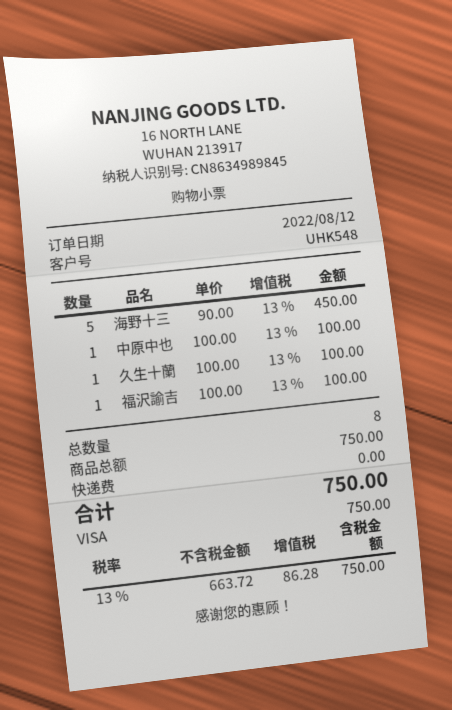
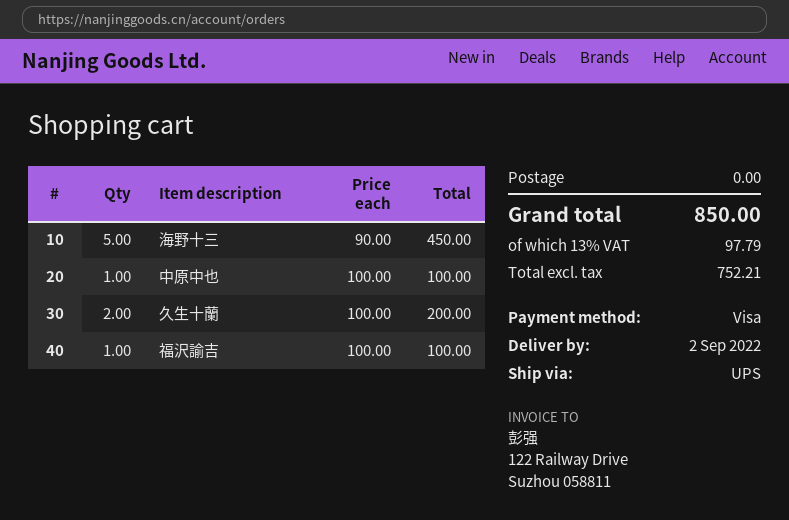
久生十蘭: 1 x 100.00 = 100.00 -> 2 x 100.00 = 200.00
net: 663.72 -> 752.21
tax: 13% = 86.28 -> 13% = 97.79
total: 750.00 -> 850.00

